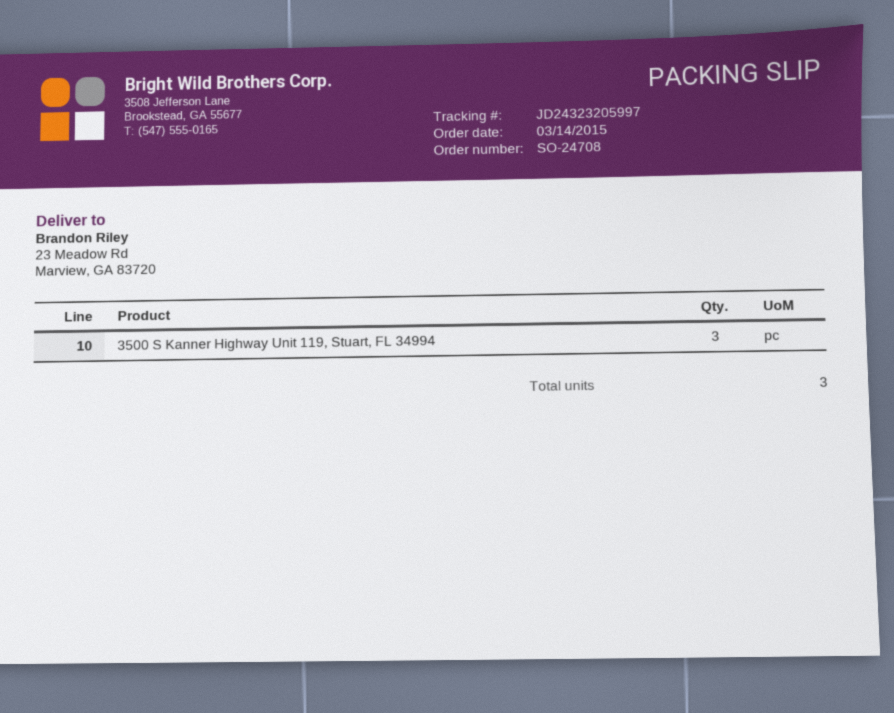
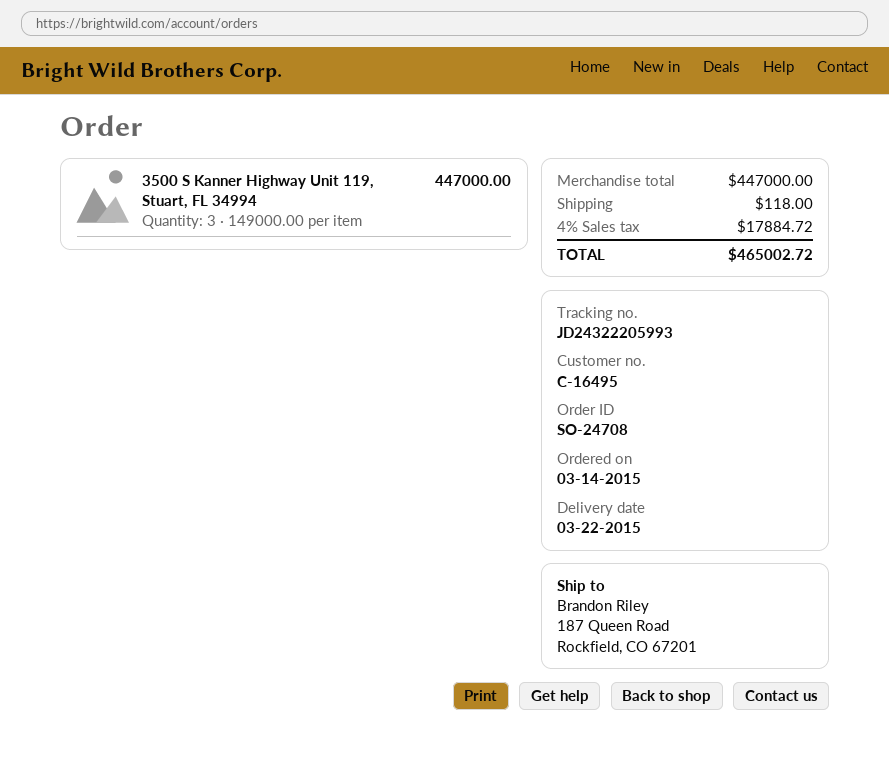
tracking number: JD24323205997 -> JD24322205993
ship to: 23 Meadow Rd, Marview, GA 83720 -> 187 Queen Road, Rockfield, CO 67201

